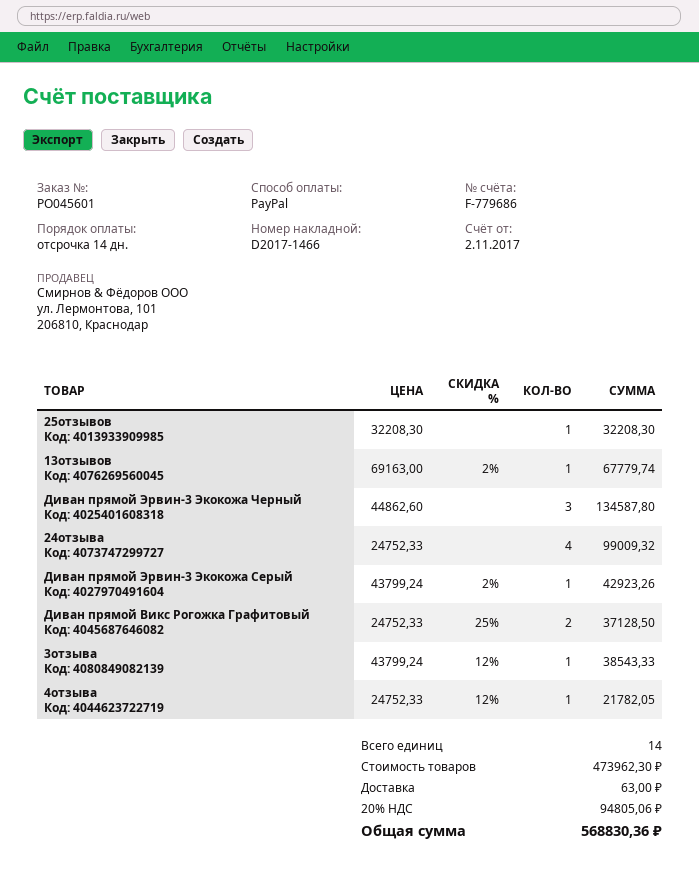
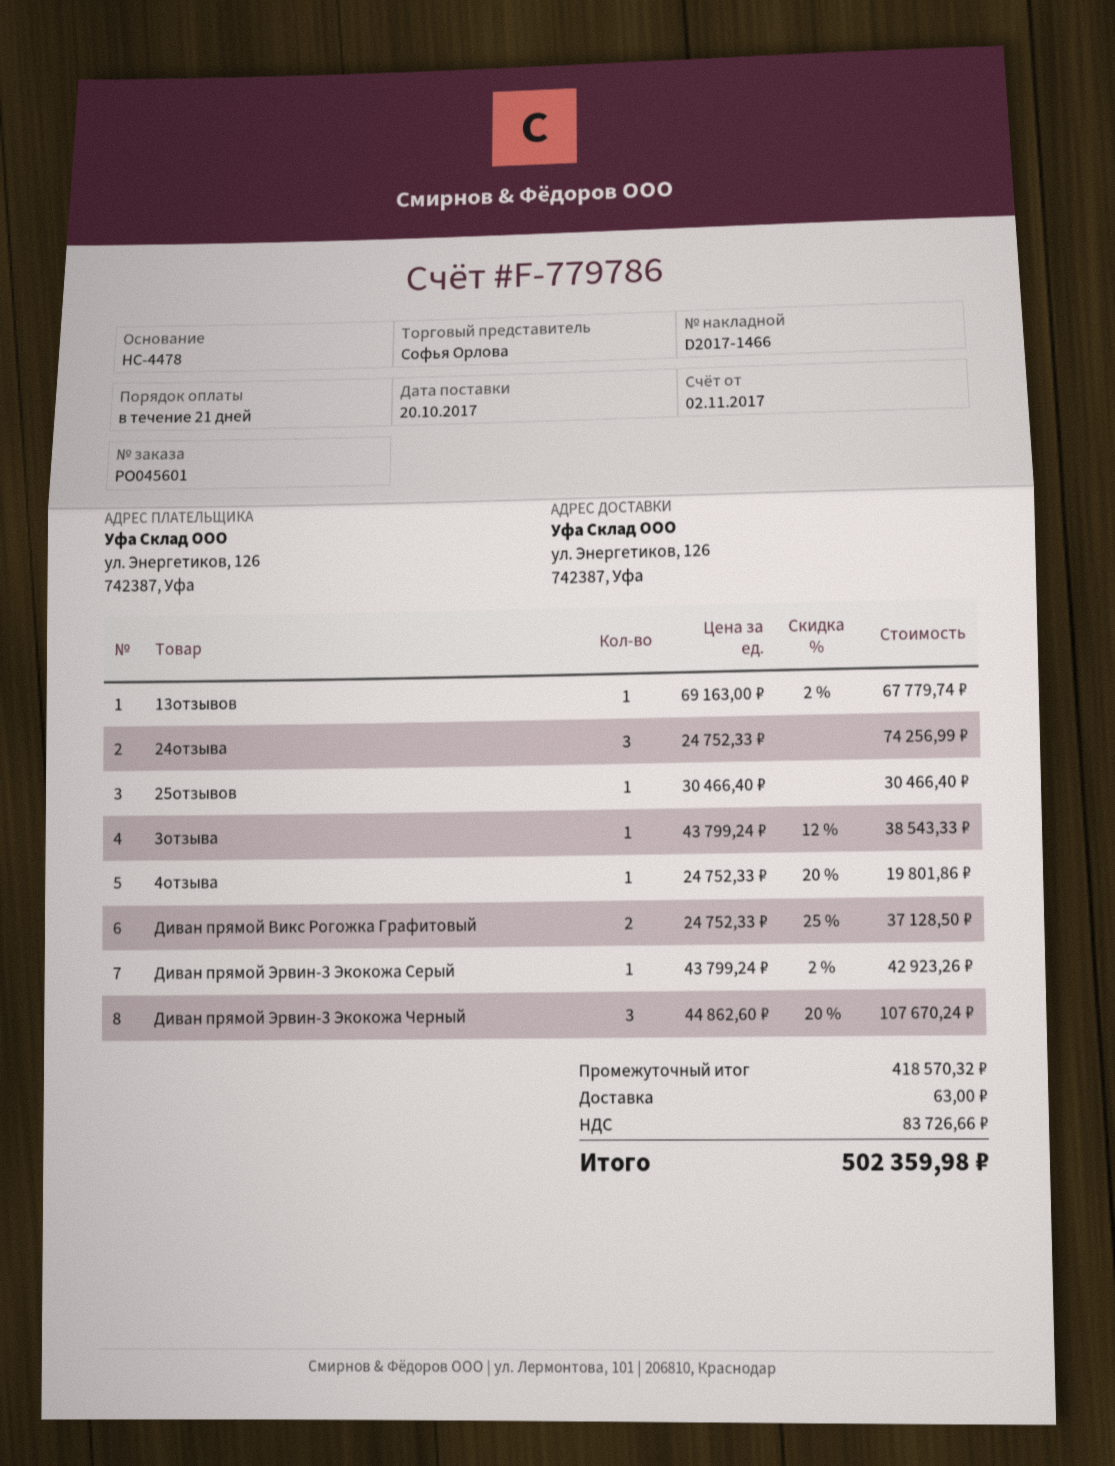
invoice number: F-779686 -> F-779786
payment terms: 14 days -> 21 days
25отзывов: 1 x 32208.30 = 32208.30 -> 1 x 30466.40 = 30466.40
Диван прямой Эрвин-3 Экокожа Черный: 3 x 44862.60 = 134587.80 -> 3 x 44862.60 - 20% = 107670.24
24отзыва: 4 x 24752.33 = 99009.32 -> 3 x 24752.33 = 74256.99
4отзыва: 1 x 24752.33 - 12% = 21782.05 -> 1 x 24752.33 - 20% = 19801.86
subtotal: 473962.30 -> 418570.32
tax: 94805.06 -> 83726.66
total: 568830.36 -> 502359.98

